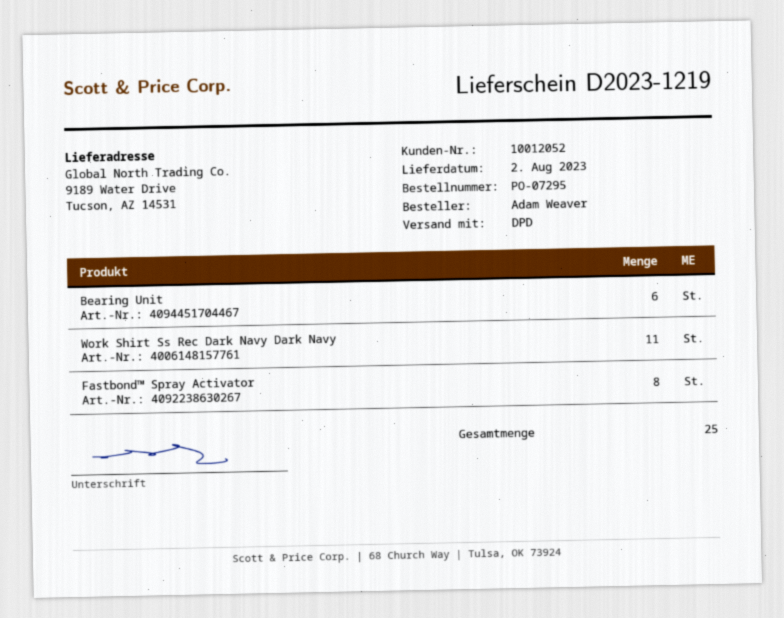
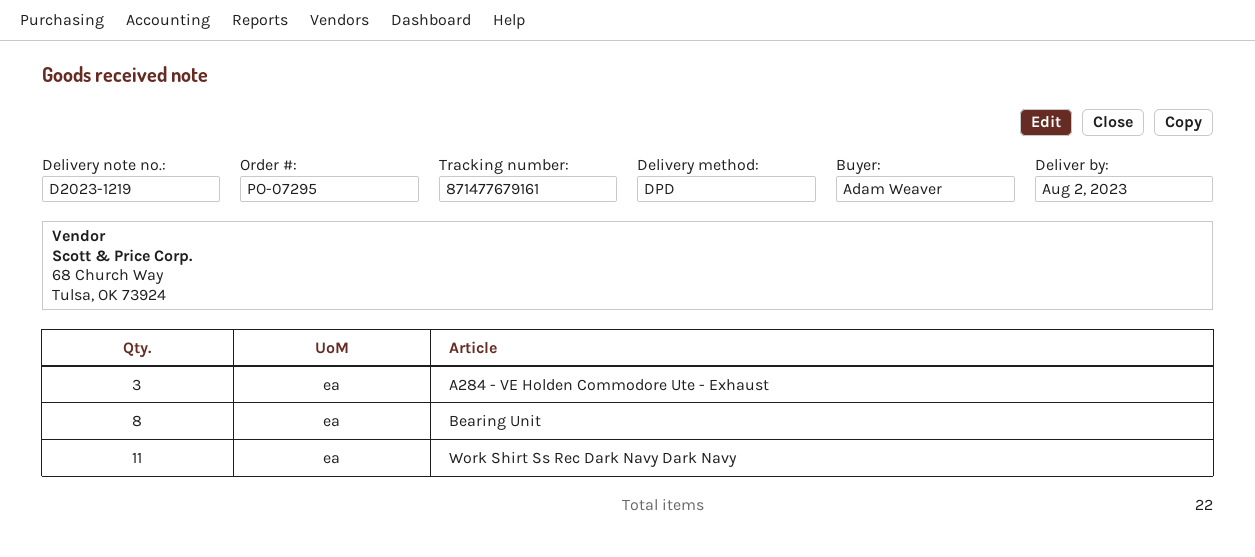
Bearing Unit: 6 -> 8
Fastbond™ Spray Activator: 8 -> none
A284 - VE Holden Commodore Ute - Exhaust: none -> 3
total quantity: 25 -> 22

